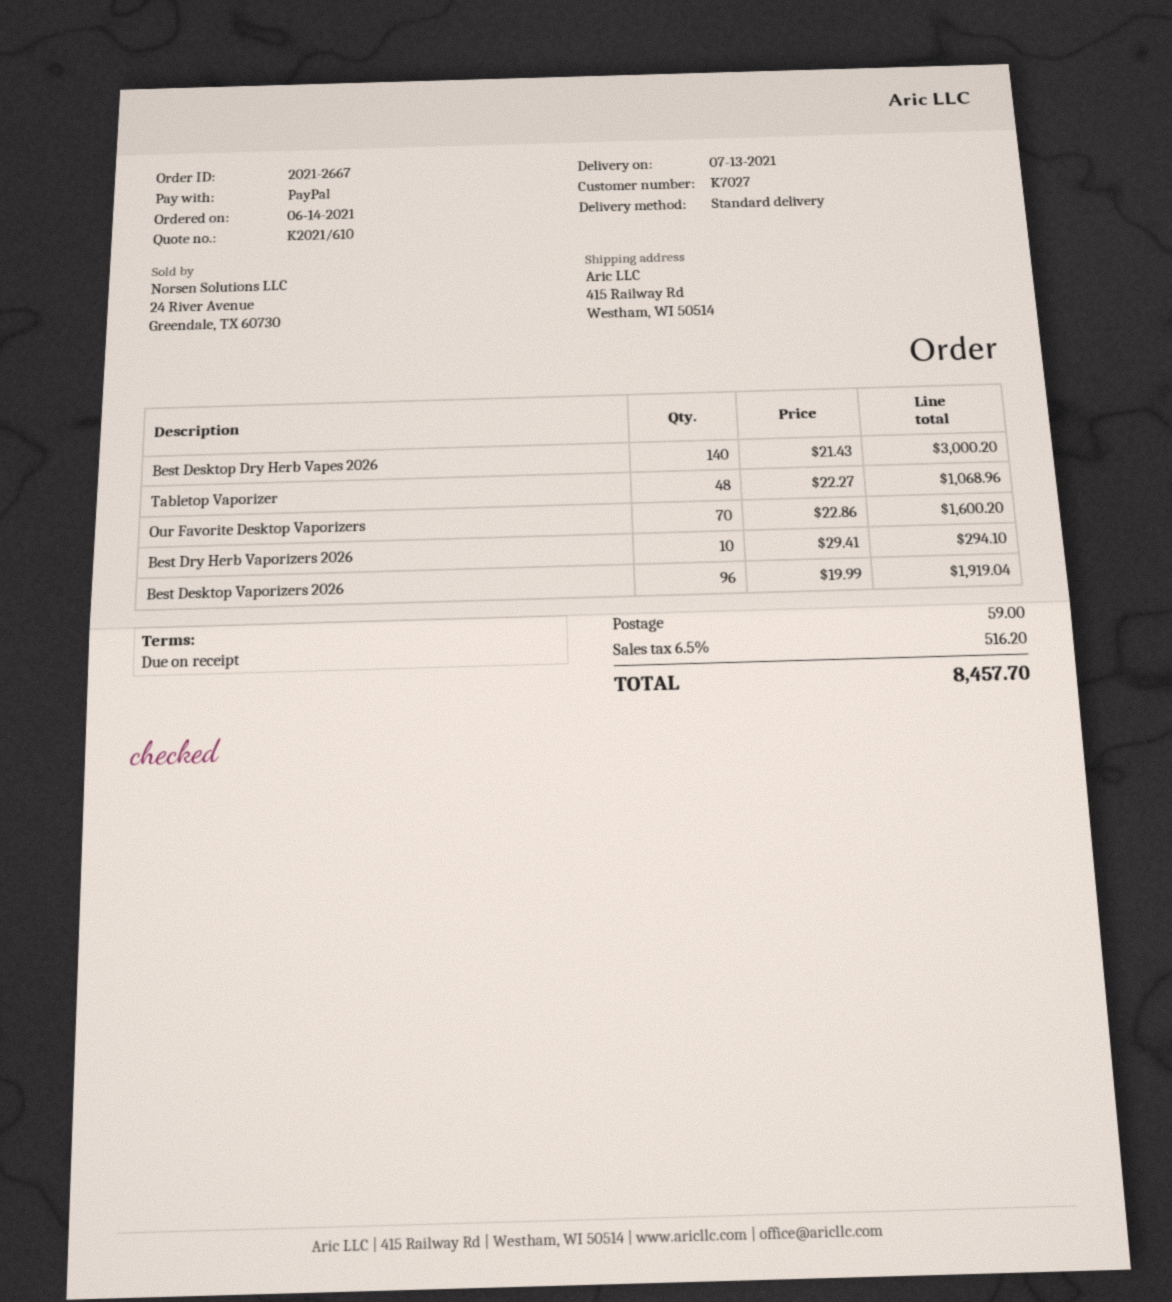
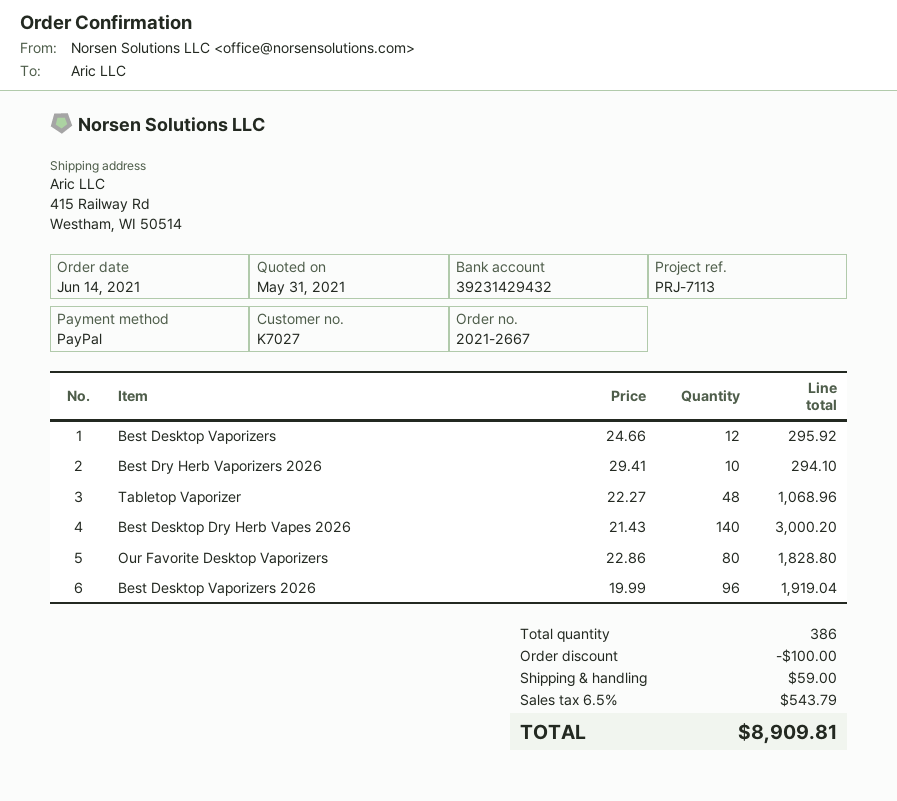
Our Favorite Desktop Vaporizers: 70 x 22.86 = 1600.20 -> 80 x 22.86 = 1828.80
Best Desktop Vaporizers: none -> 12 x 24.66 = 295.92
discount: none -> 100.00
tax: 6.5% = 516.20 -> 6.5% = 543.79
total: 8457.70 -> 8909.81

